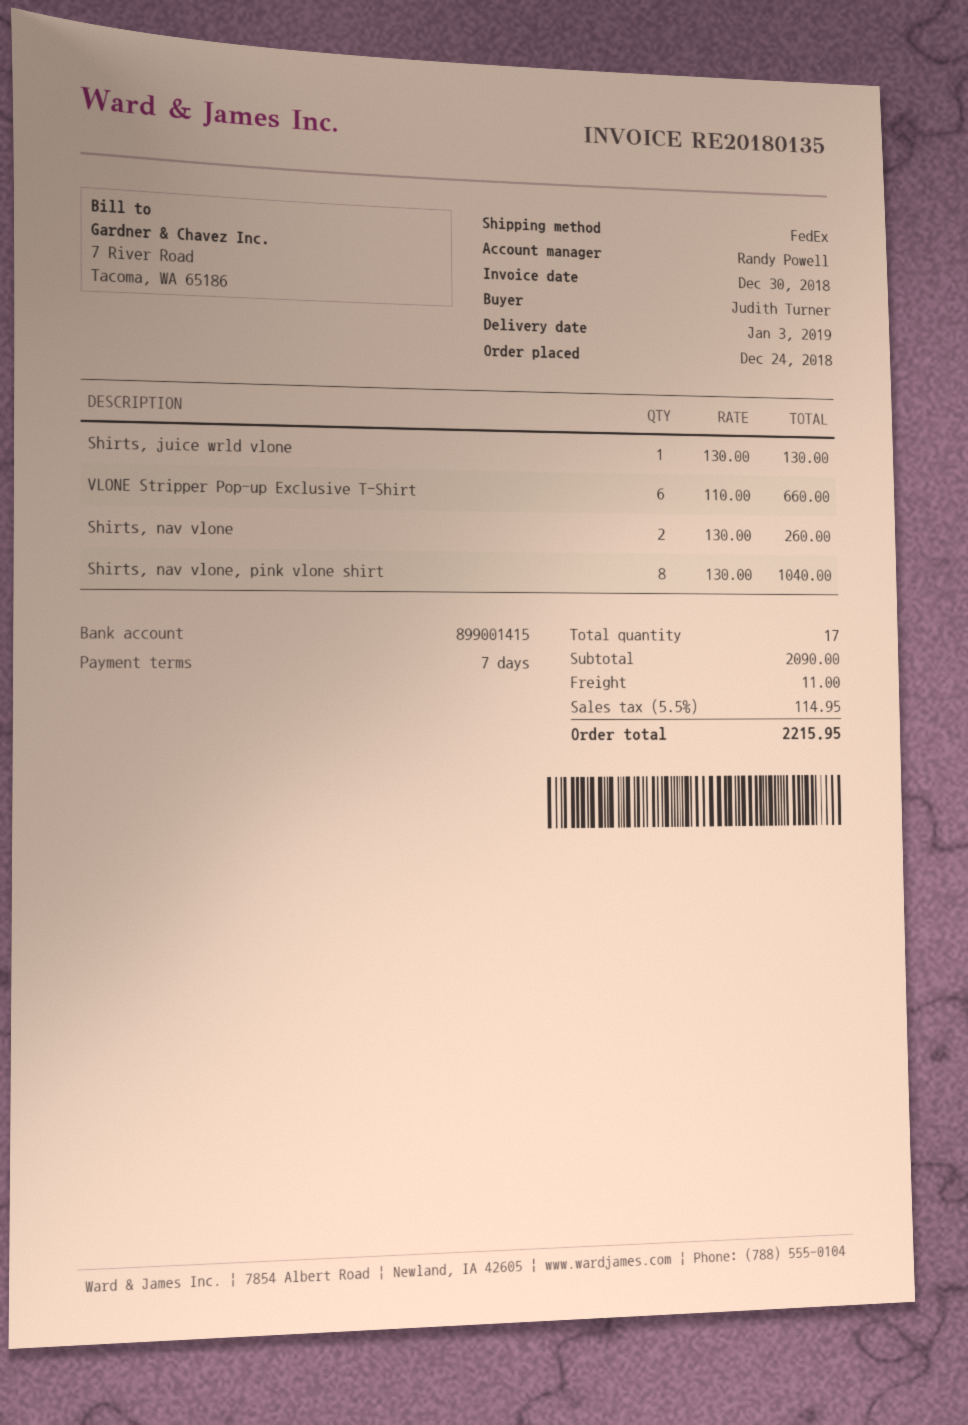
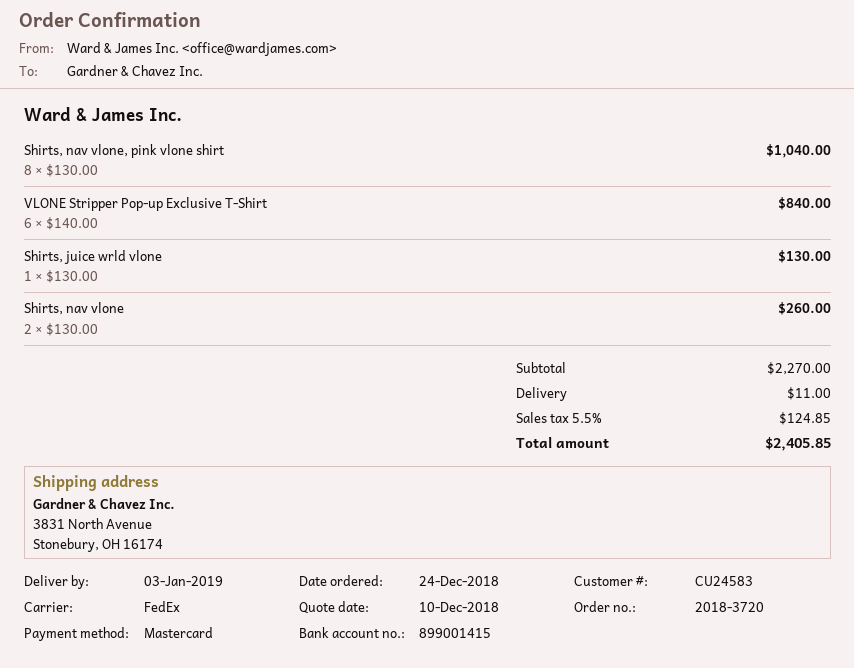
VLONE Stripper Pop-up Exclusive T-Shirt: 6 x 110.00 = 660.00 -> 6 x 140.00 = 840.00
subtotal: 2090.00 -> 2270.00
tax: 5.5% = 114.95 -> 5.5% = 124.85
total: 2215.95 -> 2405.85

